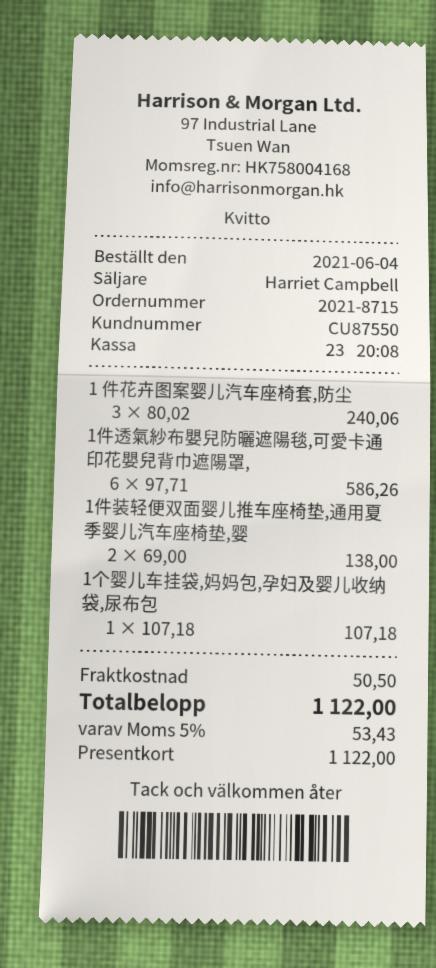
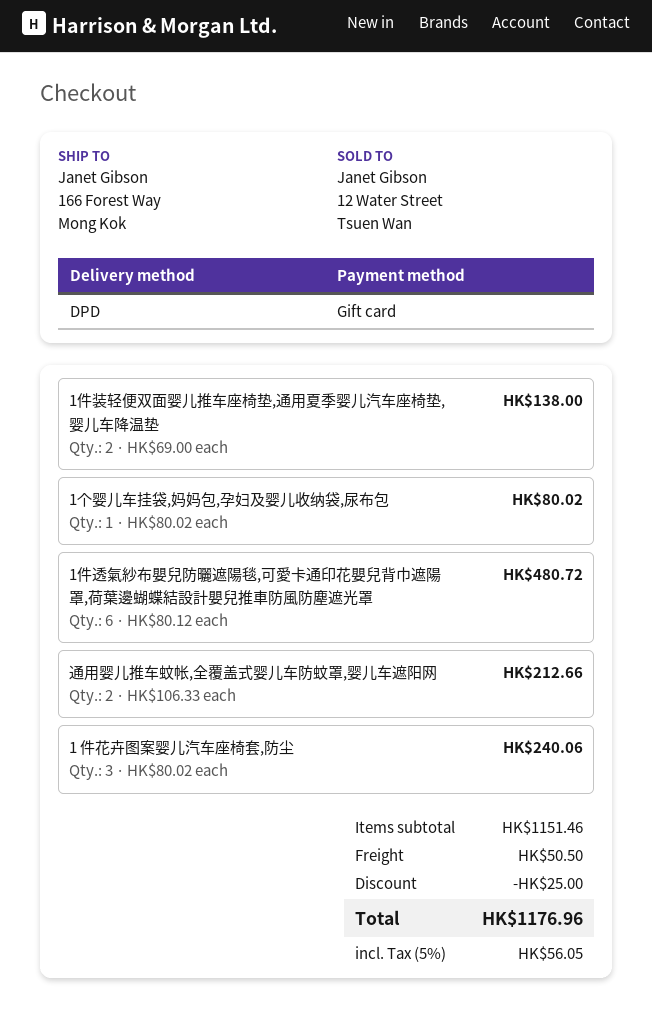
1件透氣紗布嬰兒防曬遮陽毯,可愛卡通印花嬰兒背巾遮陽罩,: 6 x 97.71 = 586.26 -> 6 x 80.12 = 480.72
1个婴儿车挂袋,妈妈包,孕妇及婴儿收纳袋,尿布包: 1 x 107.18 = 107.18 -> 1 x 80.02 = 80.02
通用婴儿推车蚊帐,全覆盖式婴儿车防蚊罩,婴儿车遮阳网: none -> 2 x 106.33 = 212.66
discount: none -> 25.00
tax: 5% = 53.43 -> 5% = 56.05
total: 1122.00 -> 1176.96

